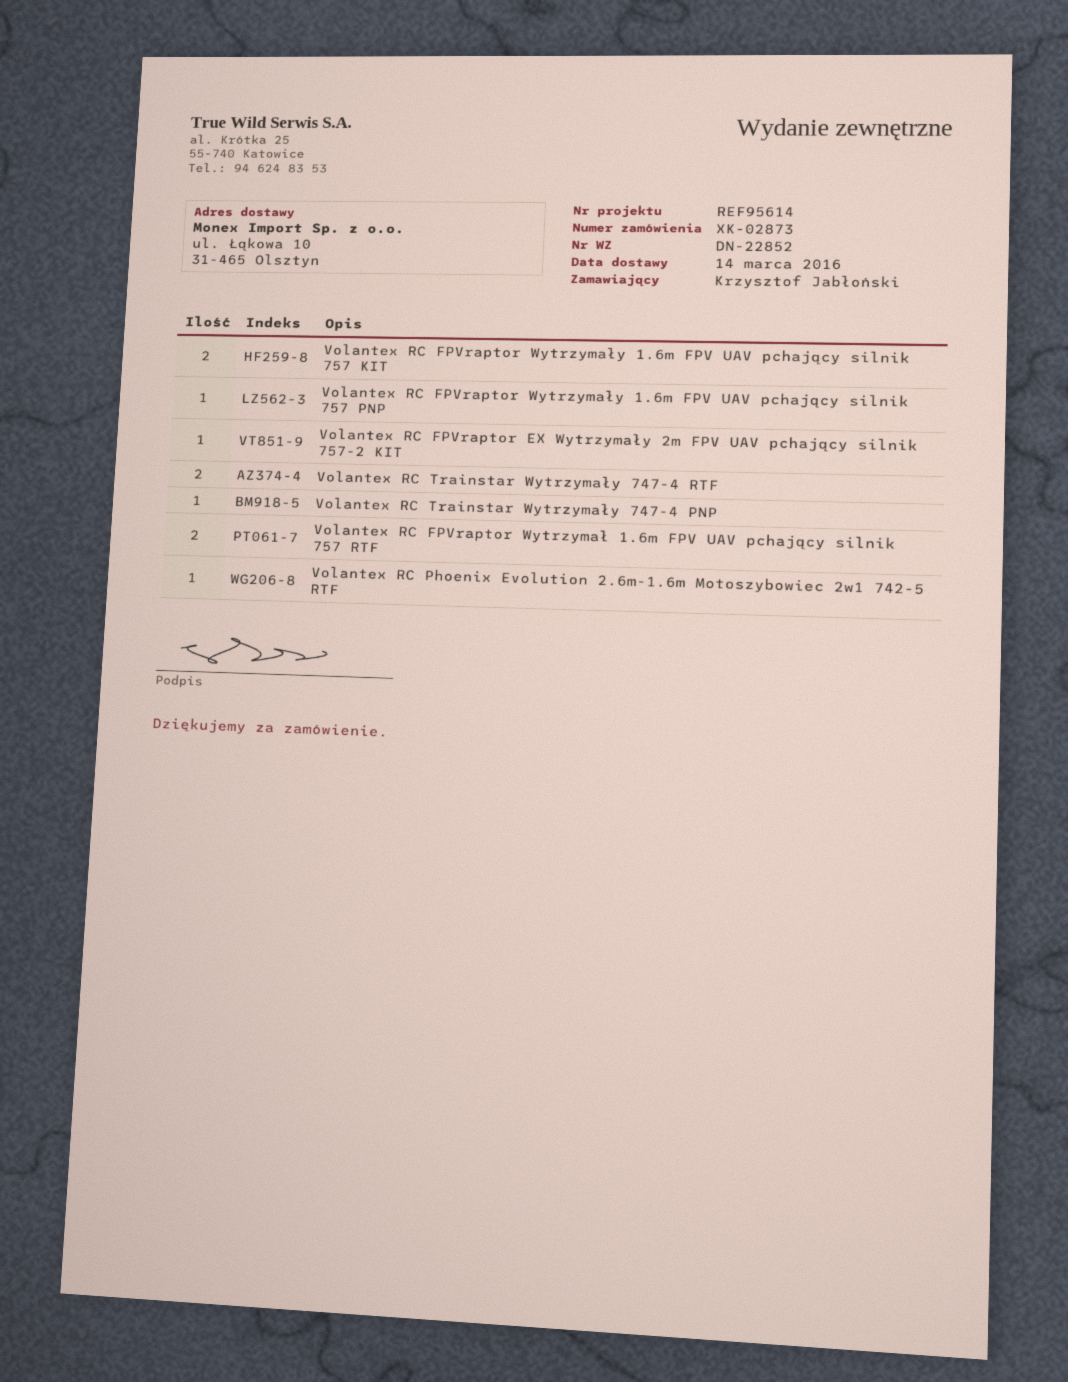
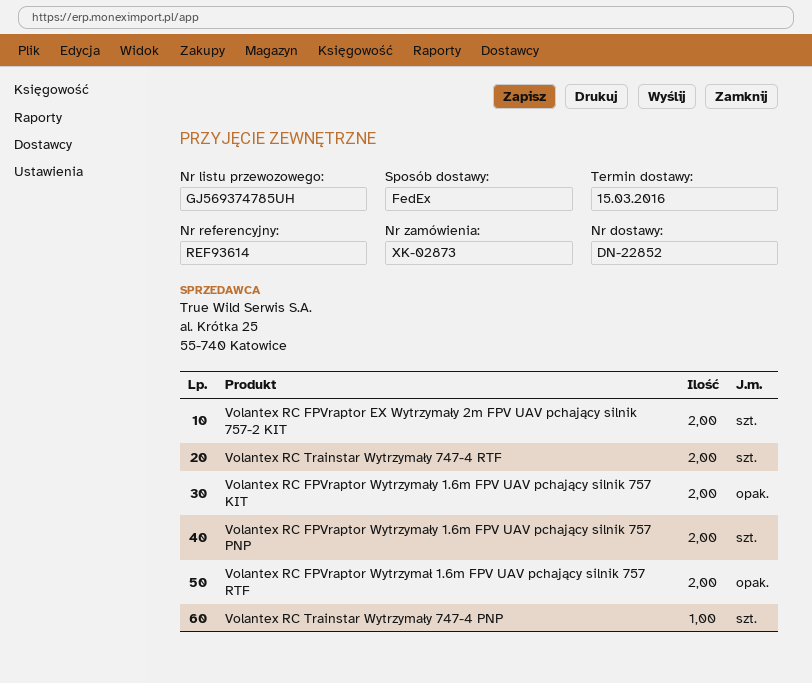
delivery date: 2016-03-14 -> 2016-03-15
reference: REF95614 -> REF93614
Volantex RC FPVraptor Wytrzymały 1.6m FPV UAV pchający silnik 757 PNP: 1 -> 2
Volantex RC FPVraptor EX Wytrzymały 2m FPV UAV pchający silnik 757-2 KIT: 1 -> 2
Volantex RC Phoenix Evolution 2.6m-1.6m Motoszybowiec 2w1 742-5 RTF: 1 -> none

